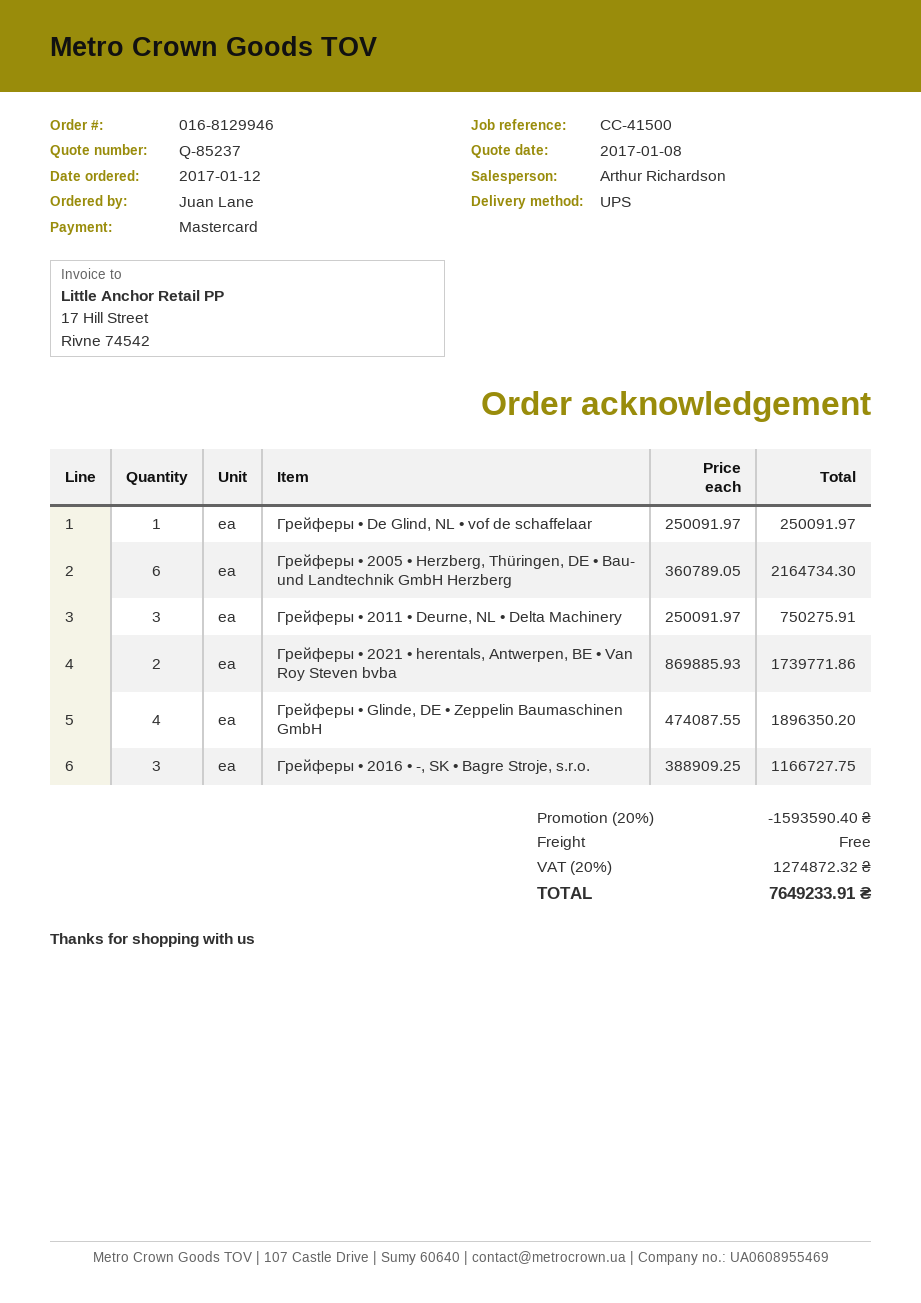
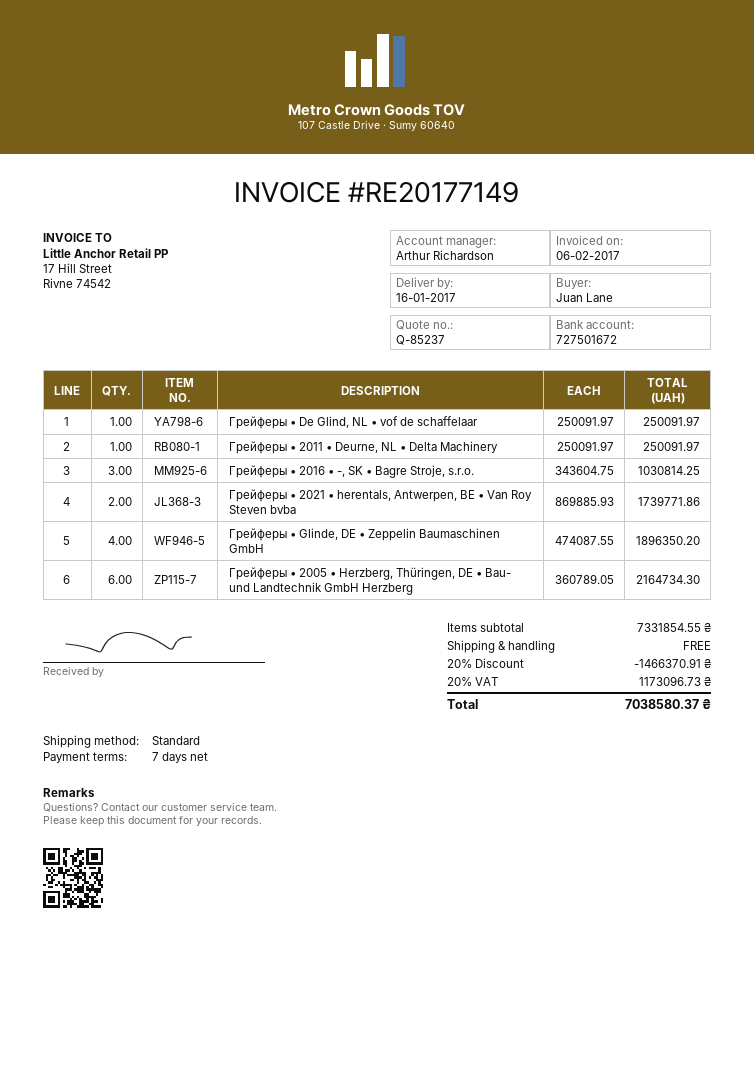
shipping method: UPS -> standard
Грейферы • 2011 • Deurne, NL • Delta Machinery: 3 x 250091.97 = 750275.91 -> 1 x 250091.97 = 250091.97
Грейферы • 2016 • -, SK • Bagre Stroje, s.r.o.: 3 x 388909.25 = 1166727.75 -> 3 x 343604.75 = 1030814.25
discount: 20% = 1593590.40 -> 20% = 1466370.91
tax: 20% = 1274872.32 -> 20% = 1173096.73
total: 7649233.91 -> 7038580.37

